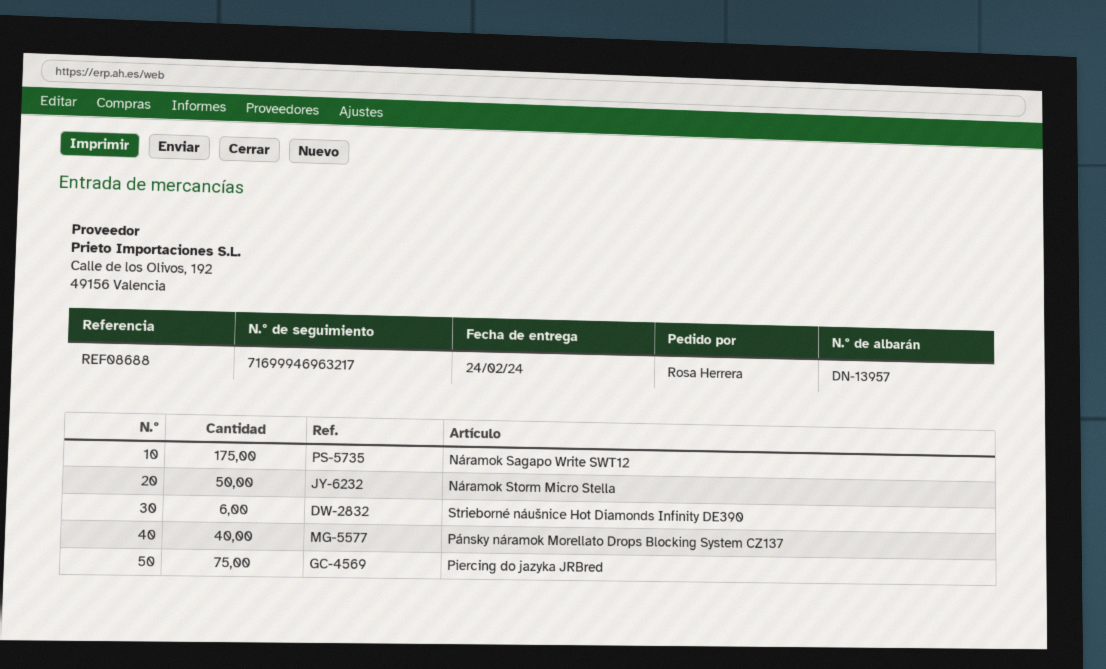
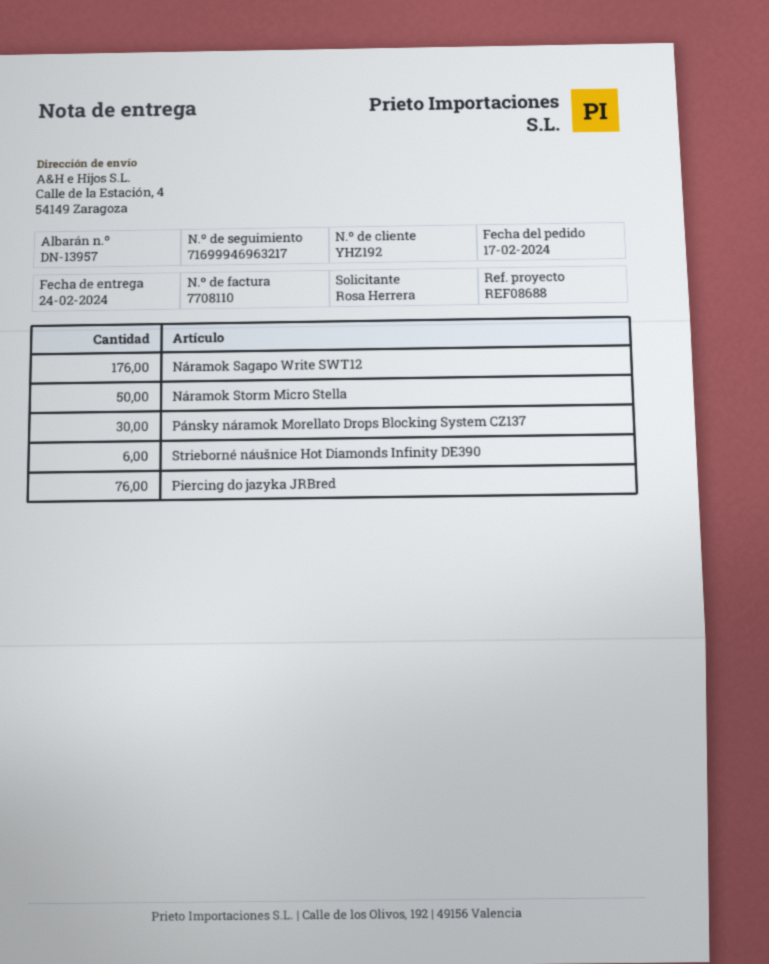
Náramok Sagapo Write SWT12: 175 -> 176
Pánsky náramok Morellato Drops Blocking System CZ137: 40 -> 30
Piercing do jazyka JRBred: 75 -> 76

